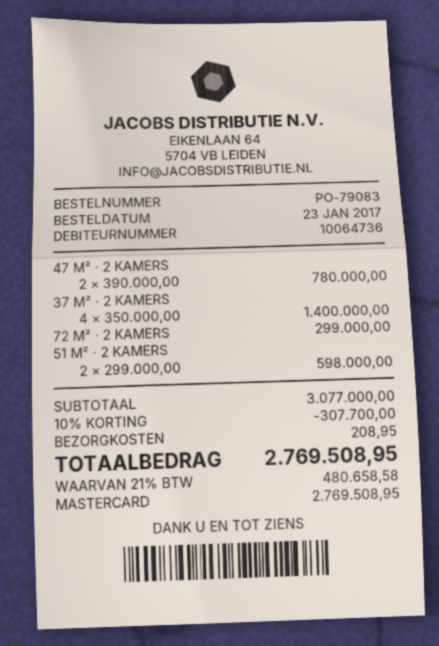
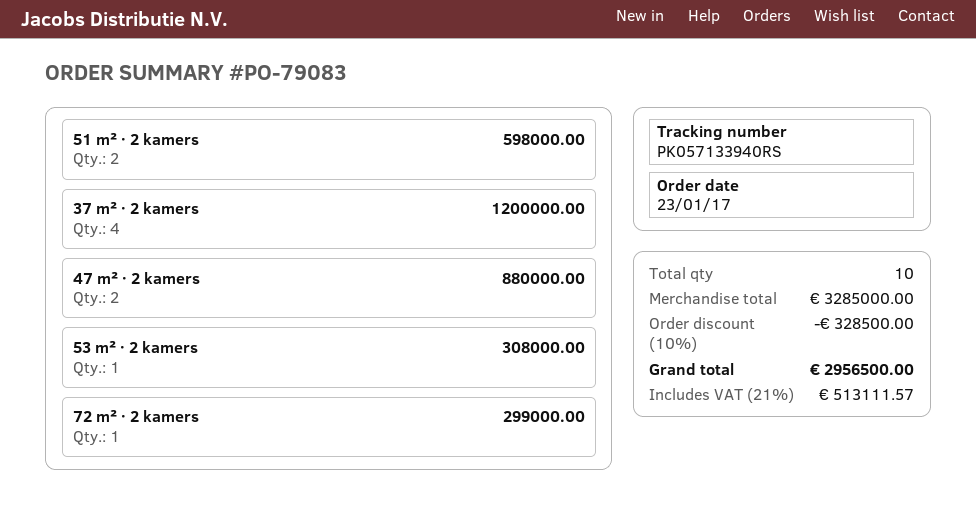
47 M² · 2 KAMERS: 2 for 780000.00 -> 2 for 880000.00
37 M² · 2 KAMERS: 4 for 1400000.00 -> 4 for 1200000.00
53 m² · 2 kamers: none -> 1 for 308000.00
subtotal: 3077000.00 -> 3285000.00
discount: 10% = 307700.00 -> 10% = 328500.00
shipping: 208.95 -> none
tax: 21% = 480658.58 -> 21% = 513111.57
total: 2769508.95 -> 2956500.00

